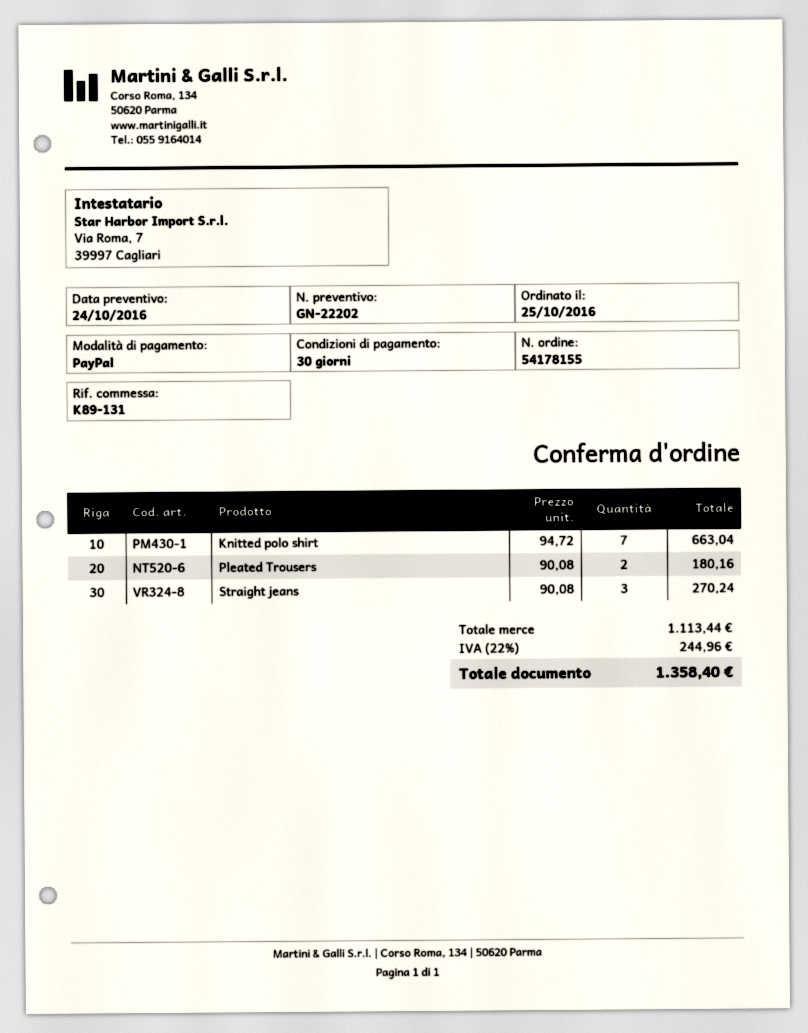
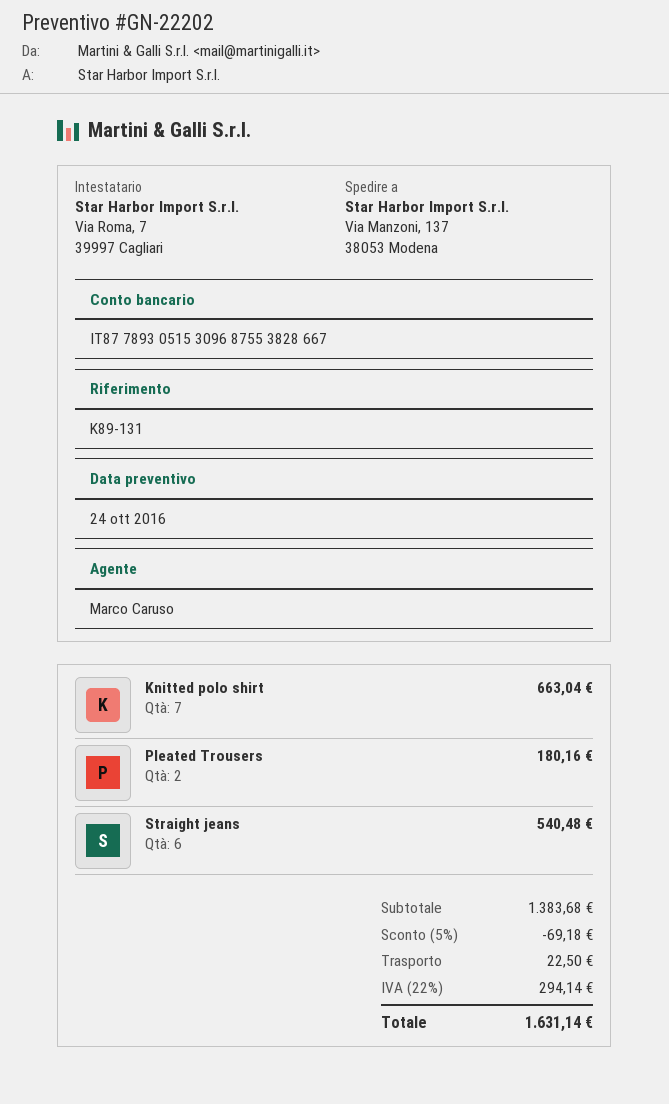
Straight jeans: 3 for 270.24 -> 6 for 540.48
subtotal: 1113.44 -> 1383.68
discount: none -> 5% = 69.18
shipping: none -> 22.50
tax: 22% = 244.96 -> 22% = 294.14
total: 1358.40 -> 1631.14

